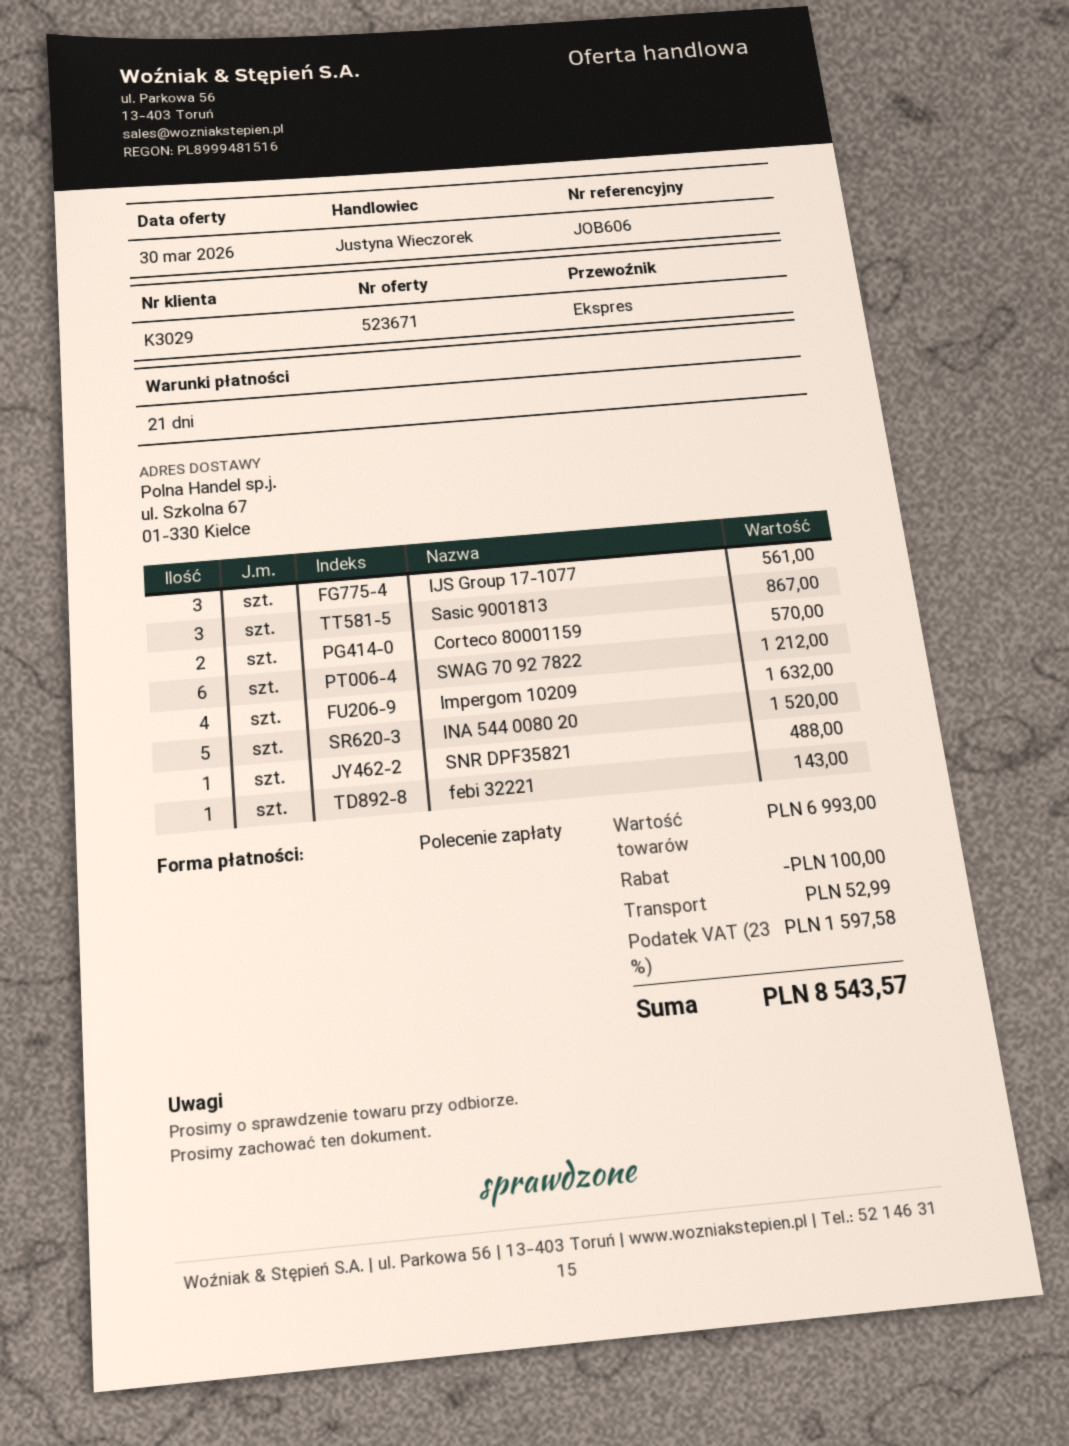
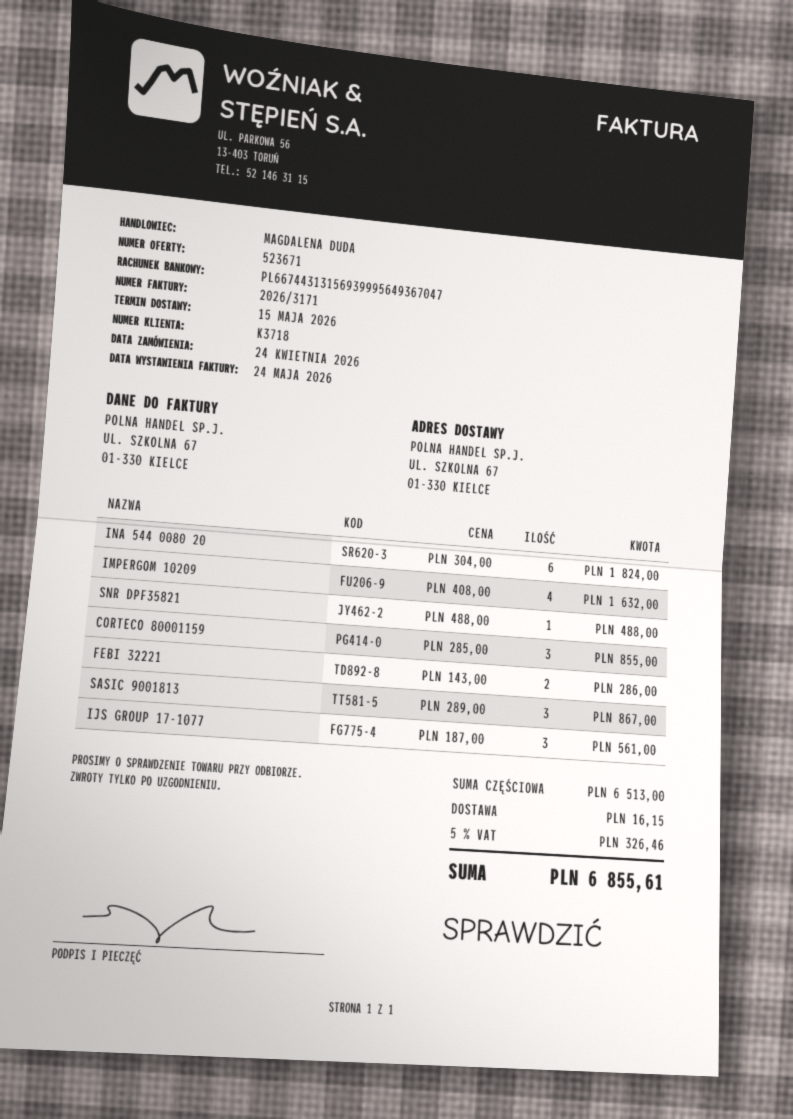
customer number: K3029 -> K3718
sales rep: Justyna Wieczorek -> MAGDALENA DUDA
Corteco 80001159: 2 for 570.00 -> 3 for 855.00
SWAG 70 92 7822: 6 for 1212.00 -> none
INA 544 0080 20: 5 for 1520.00 -> 6 for 1824.00
febi 32221: 1 for 143.00 -> 2 for 286.00
subtotal: 6993.00 -> 6513.00
discount: 100.00 -> none
shipping: 52.99 -> 16.15
tax: 23% = 1597.58 -> 5% = 326.46
total: 8543.57 -> 6855.61

